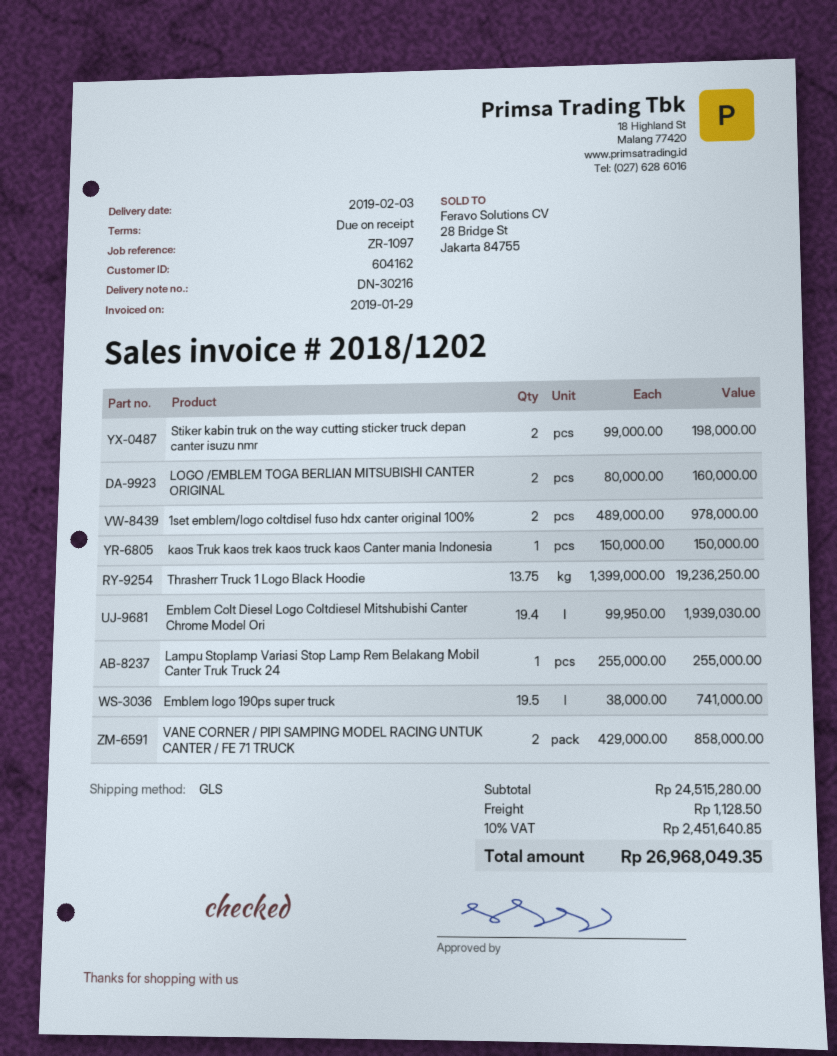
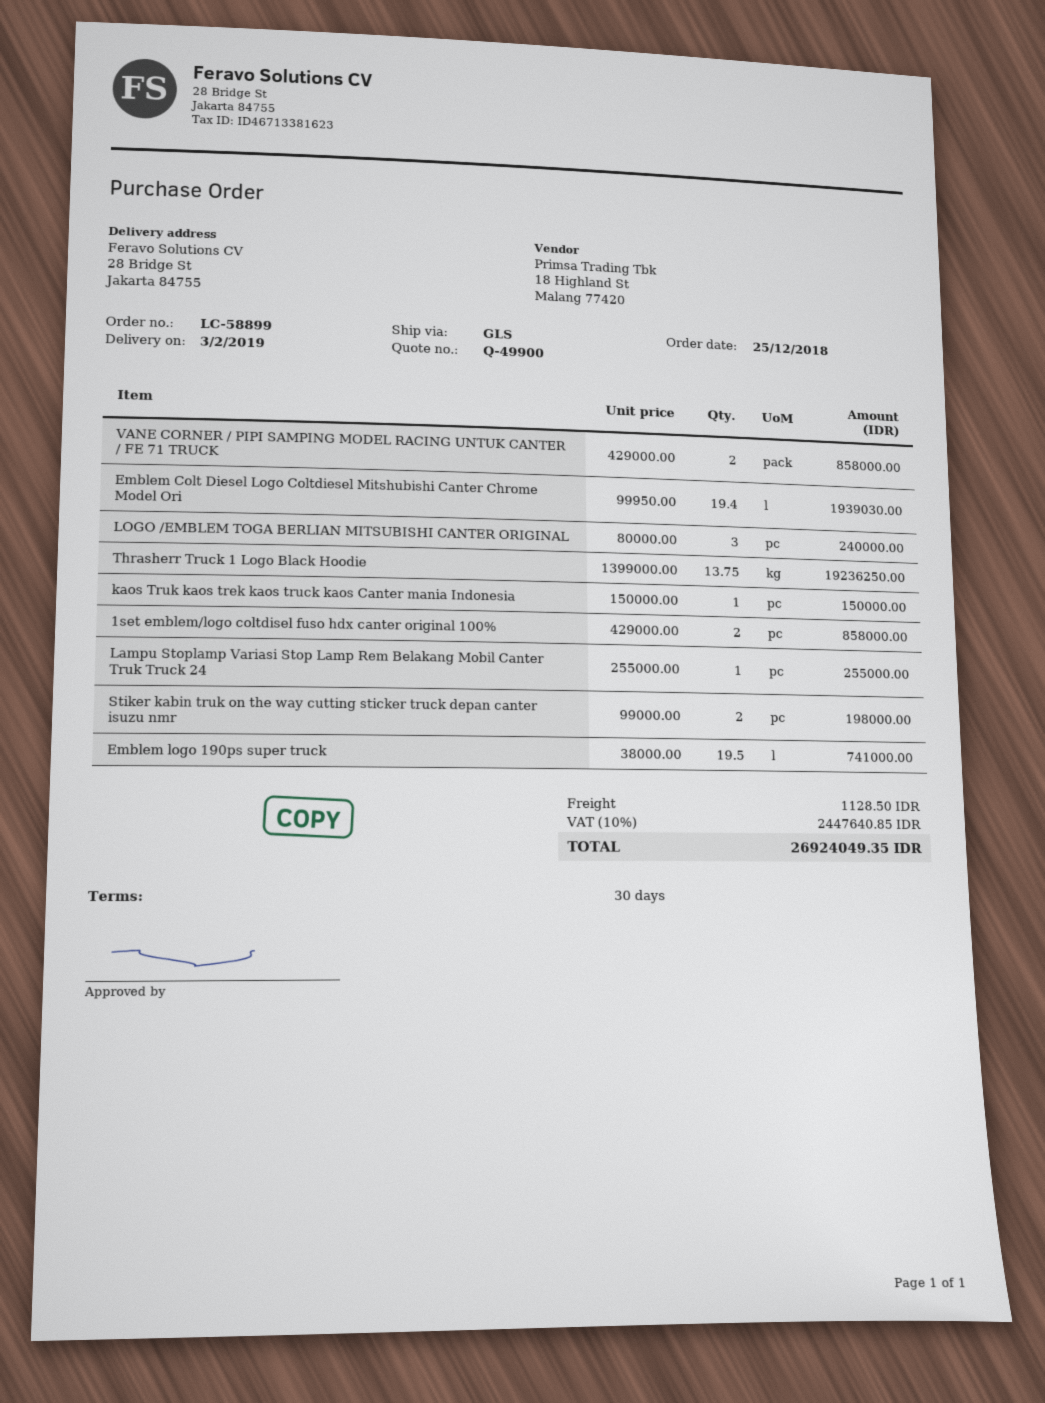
payment terms: on receipt -> 30 days
LOGO /EMBLEM TOGA BERLIAN MITSUBISHI CANTER ORIGINAL: 2 x 80000.00 = 160000.00 -> 3 x 80000.00 = 240000.00
1set emblem/logo coltdisel fuso hdx canter original 100%: 2 x 489000.00 = 978000.00 -> 2 x 429000.00 = 858000.00
tax: 10% = 2451640.85 -> 10% = 2447640.85
total: 26968049.35 -> 26924049.35

